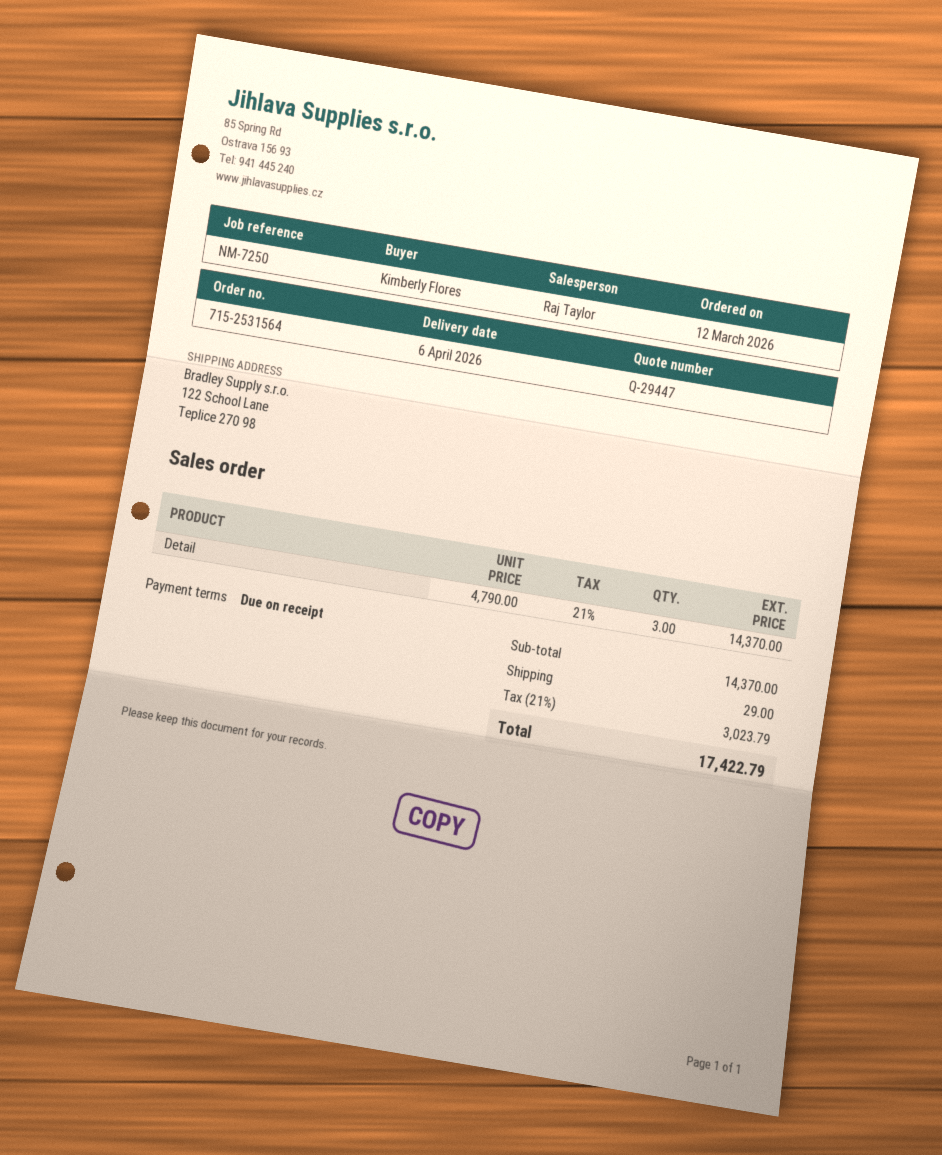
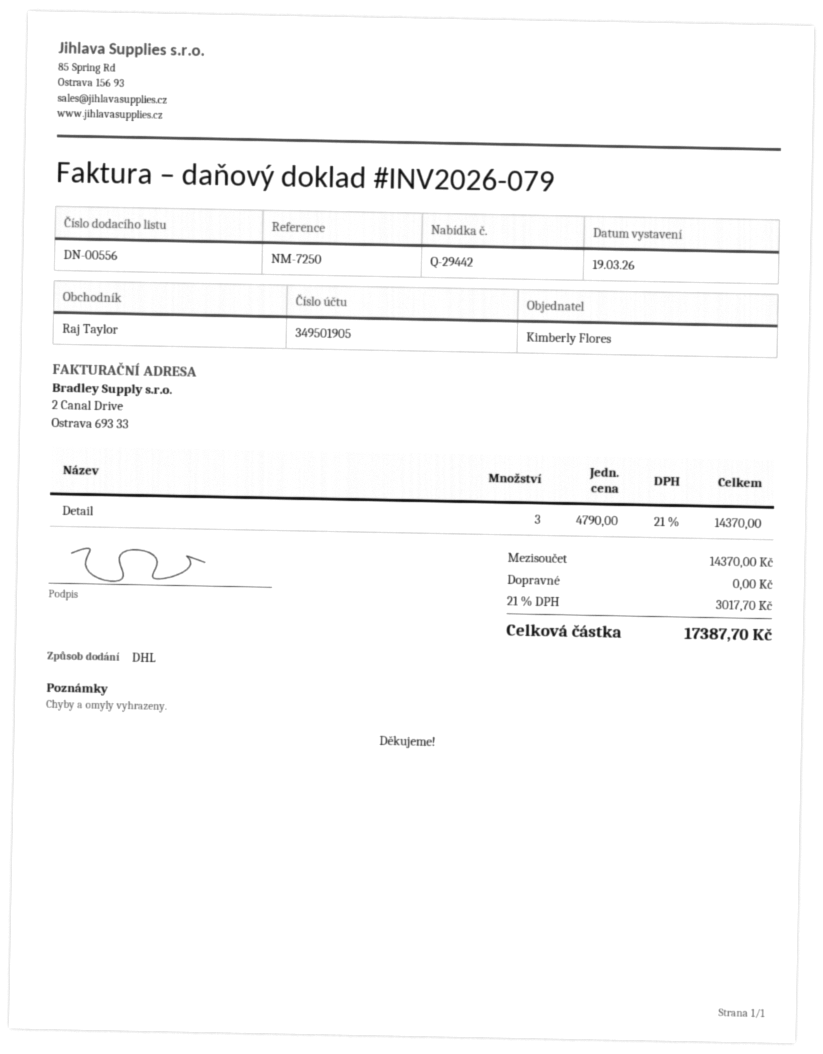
quote number: Q-29447 -> Q-29442
shipping: 29.00 -> 0.00
tax: 21% = 3023.79 -> 21% = 3017.70
total: 17422.79 -> 17387.70

